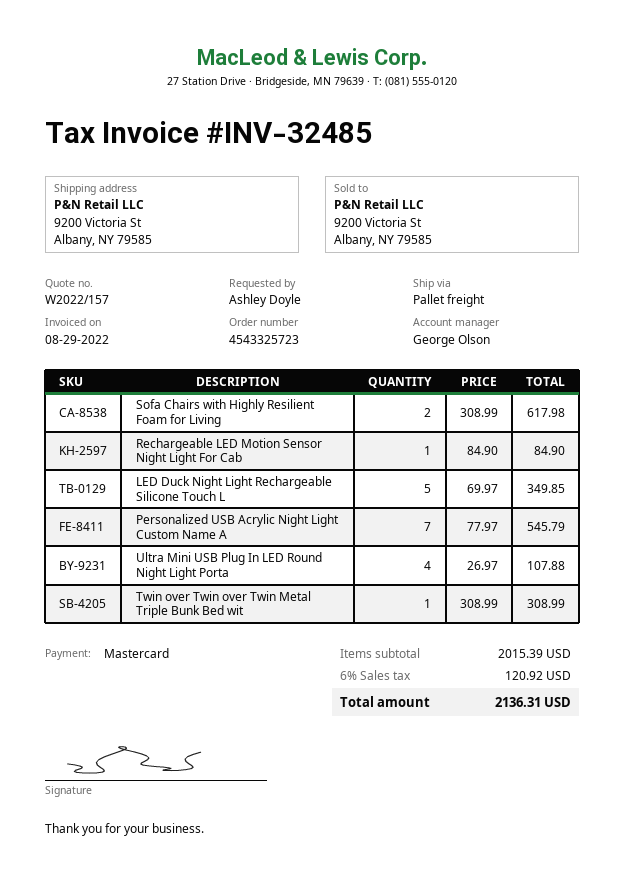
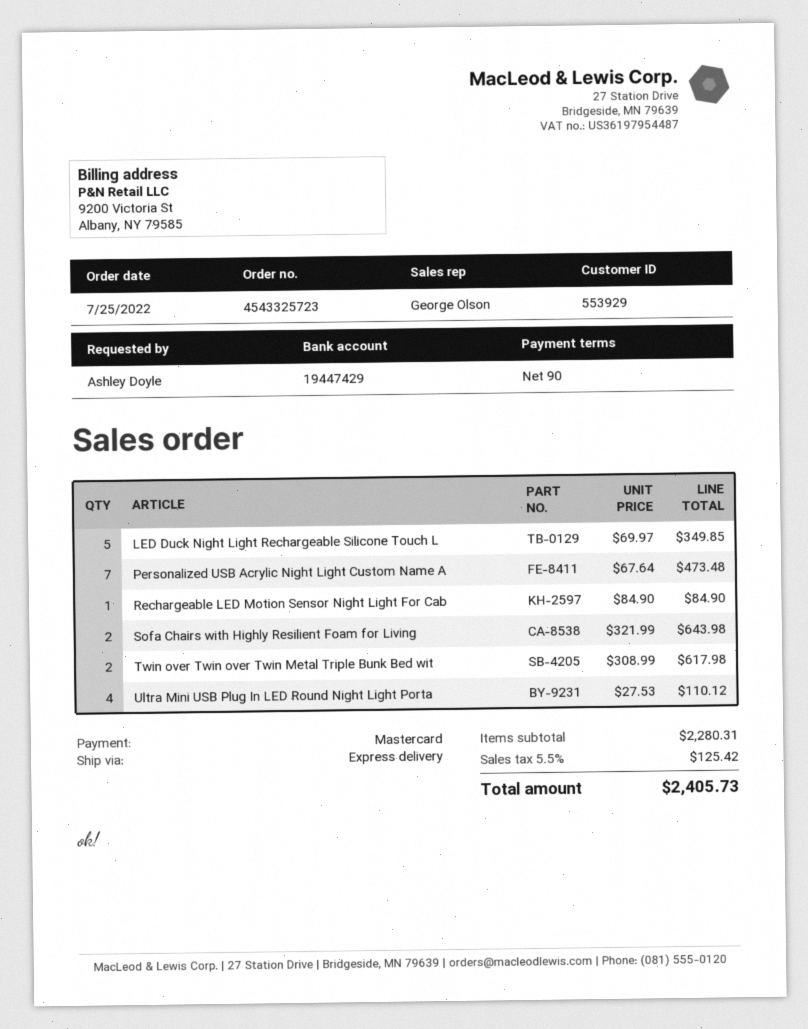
shipping method: pallet freight -> express
Sofa Chairs with Highly Resilient Foam for Living: 2 x 308.99 = 617.98 -> 2 x 321.99 = 643.98
Personalized USB Acrylic Night Light Custom Name A: 7 x 77.97 = 545.79 -> 7 x 67.64 = 473.48
Ultra Mini USB Plug In LED Round Night Light Porta: 4 x 26.97 = 107.88 -> 4 x 27.53 = 110.12
Twin over Twin over Twin Metal Triple Bunk Bed wit: 1 x 308.99 = 308.99 -> 2 x 308.99 = 617.98
subtotal: 2015.39 -> 2280.31
tax: 6% = 120.92 -> 5.5% = 125.42
total: 2136.31 -> 2405.73

